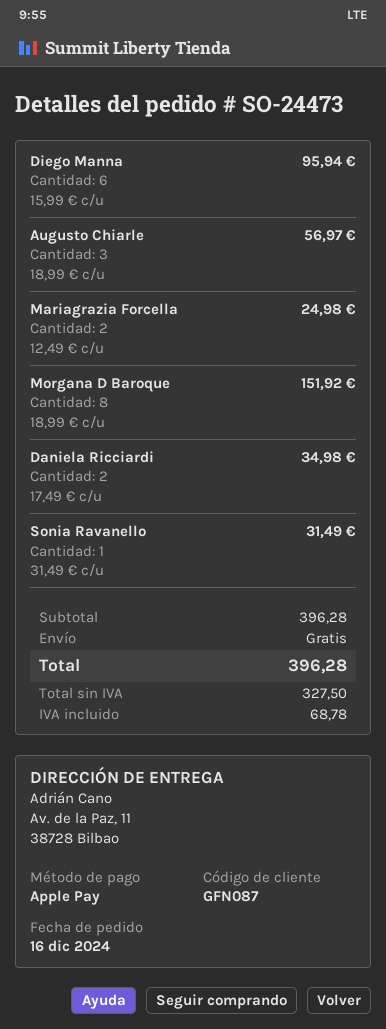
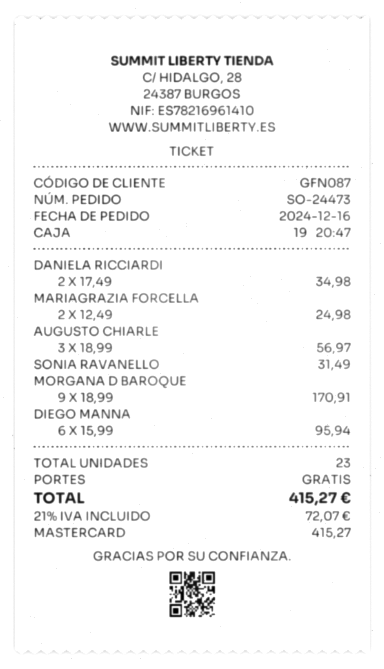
payment method: Apple Pay -> Mastercard
Morgana D Baroque: 8 x 18.99 = 151.92 -> 9 x 18.99 = 170.91
tax: 68.78 -> 72.07
total: 396.28 -> 415.27

